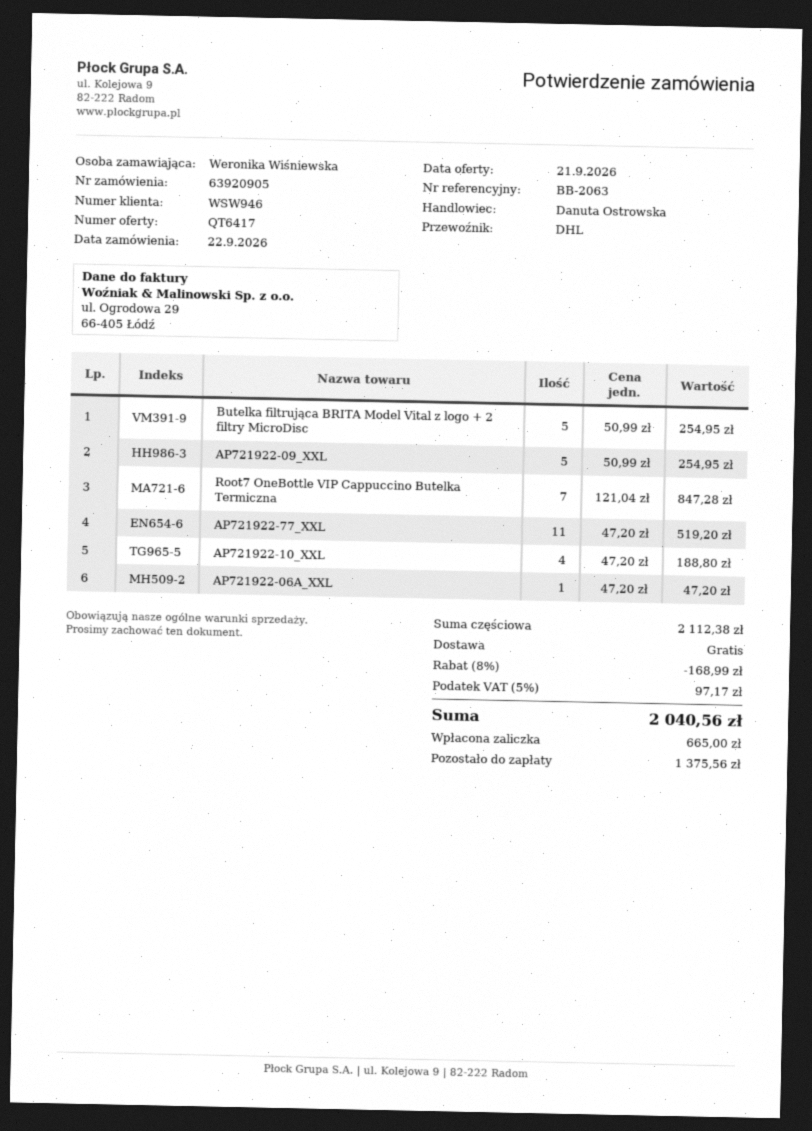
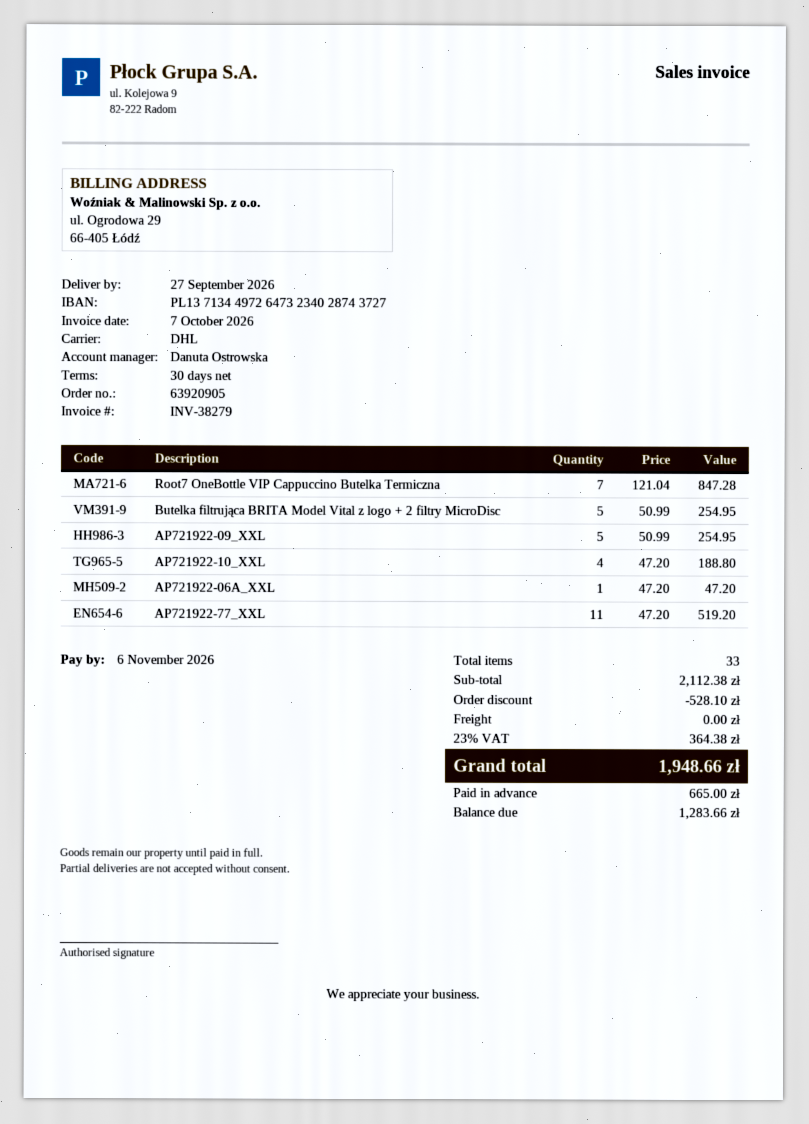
discount: 168.99 -> 528.10
tax: 5% = 97.17 -> 23% = 364.38
total: 2040.56 -> 1948.66
balance: 1375.56 -> 1283.66

